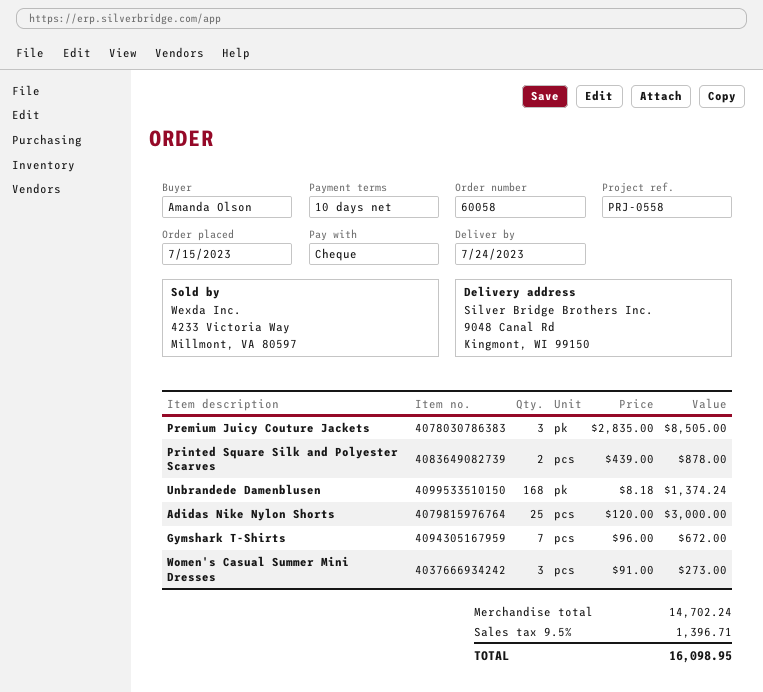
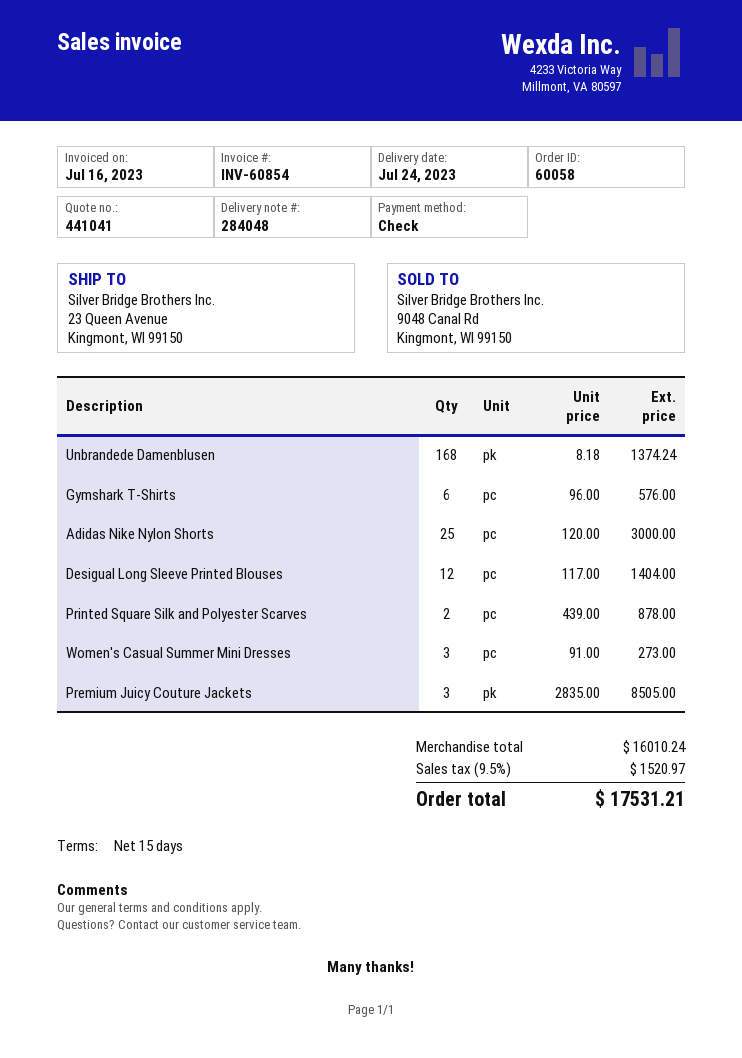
payment terms: 10 days -> 15 days
ship to: 9048 Canal Rd, Kingmont, WI 99150 -> 23 Queen Avenue, Kingmont, WI 99150
Gymshark T-Shirts: 7 x 96.00 = 672.00 -> 6 x 96.00 = 576.00
Desigual Long Sleeve Printed Blouses: none -> 12 x 117.00 = 1404.00
subtotal: 14702.24 -> 16010.24
tax: 9.5% = 1396.71 -> 9.5% = 1520.97
total: 16098.95 -> 17531.21

